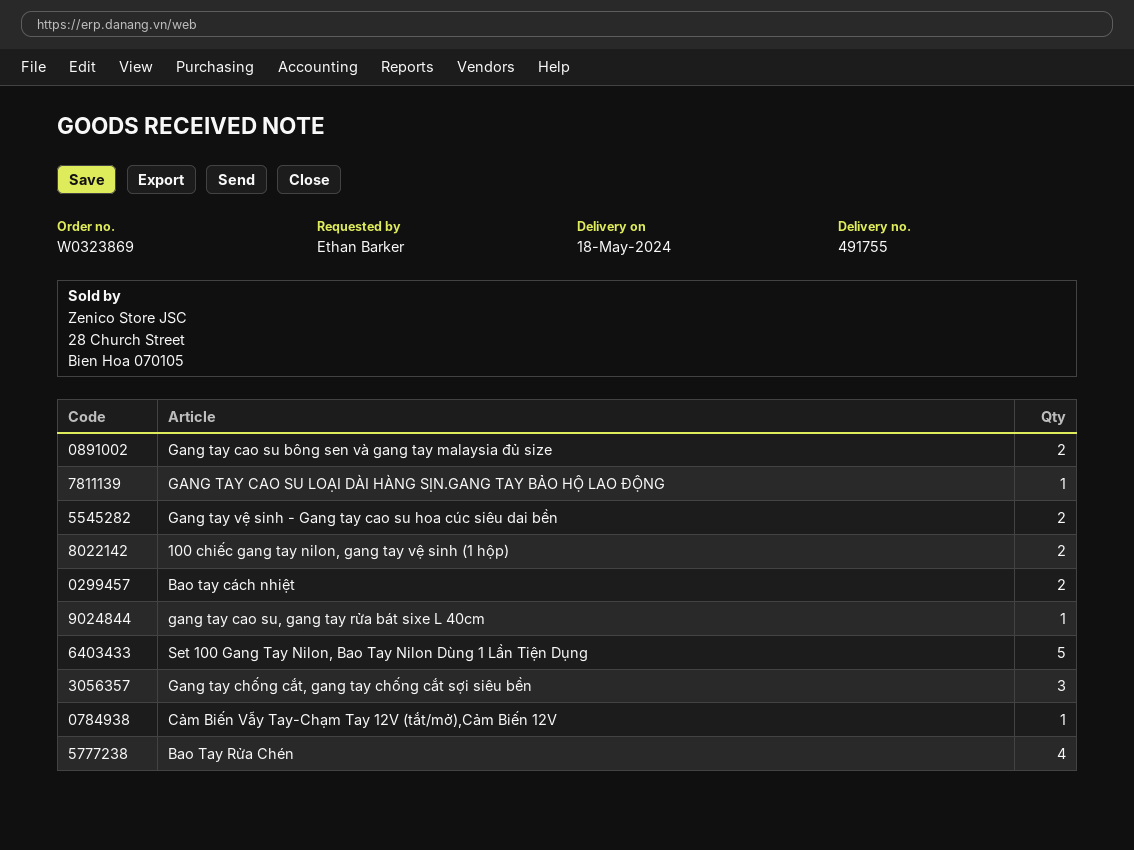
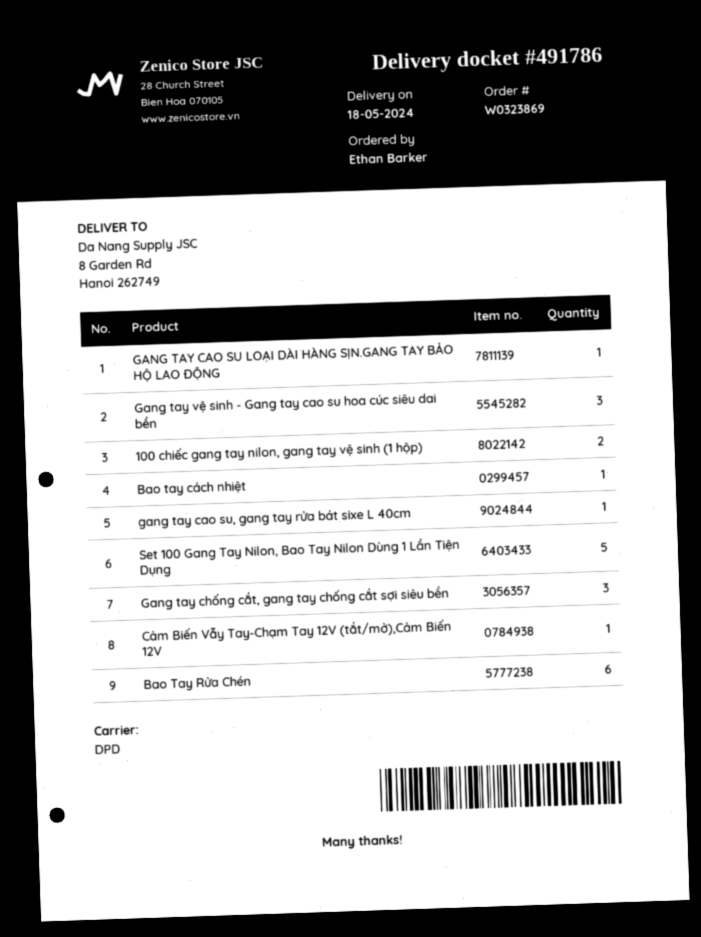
delivery note number: 491755 -> 491786
Gang tay cao su bông sen và gang tay malaysia đủ size: 2 -> none
Gang tay vệ sinh - Gang tay cao su hoa cúc siêu dai bền: 2 -> 3
Bao tay cách nhiệt: 2 -> 1
Bao Tay Rửa Chén: 4 -> 6

